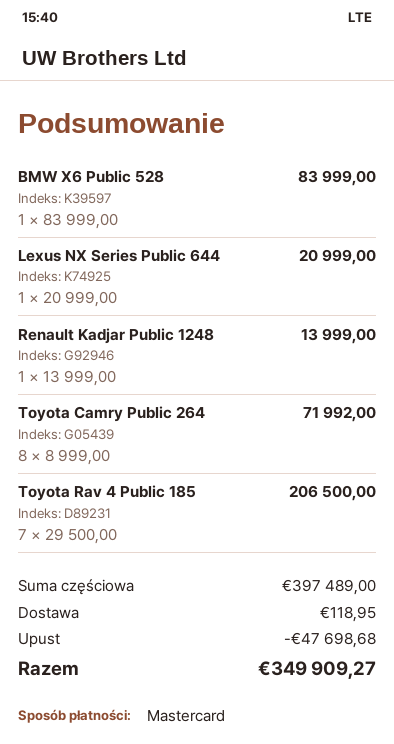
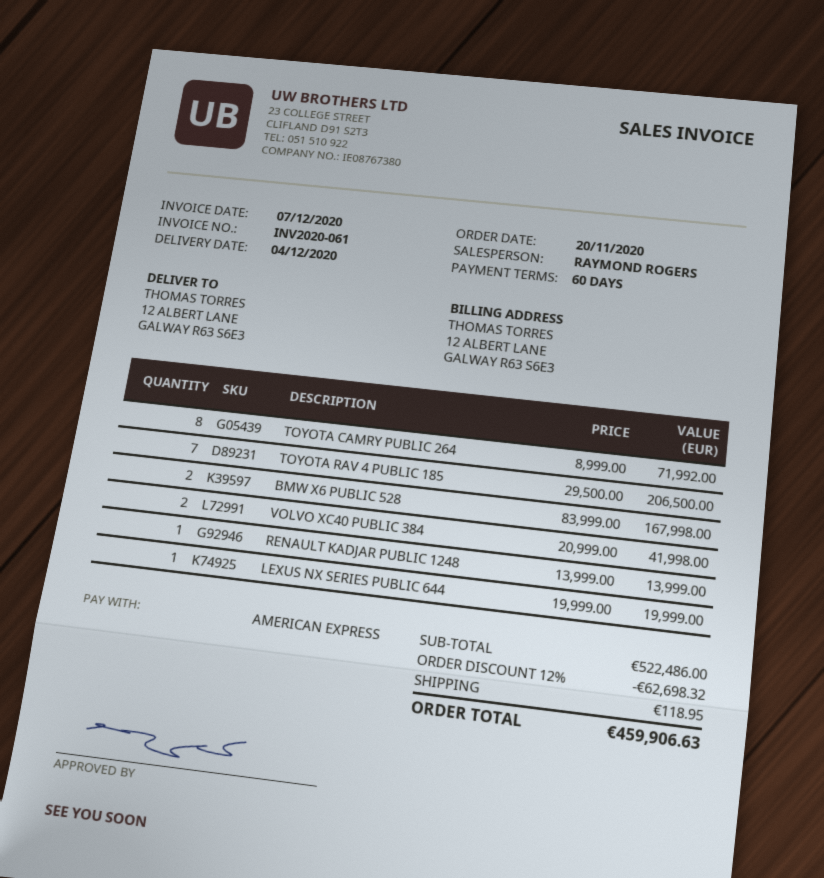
payment method: Mastercard -> American Express
BMW X6 Public 528: 1 x 83999.00 = 83999.00 -> 2 x 83999.00 = 167998.00
Lexus NX Series Public 644: 1 x 20999.00 = 20999.00 -> 1 x 19999.00 = 19999.00
VOLVO XC40 PUBLIC 384: none -> 2 x 20999.00 = 41998.00
subtotal: 397489.00 -> 522486.00
discount: 47698.68 -> 62698.32
total: 349909.27 -> 459906.63

